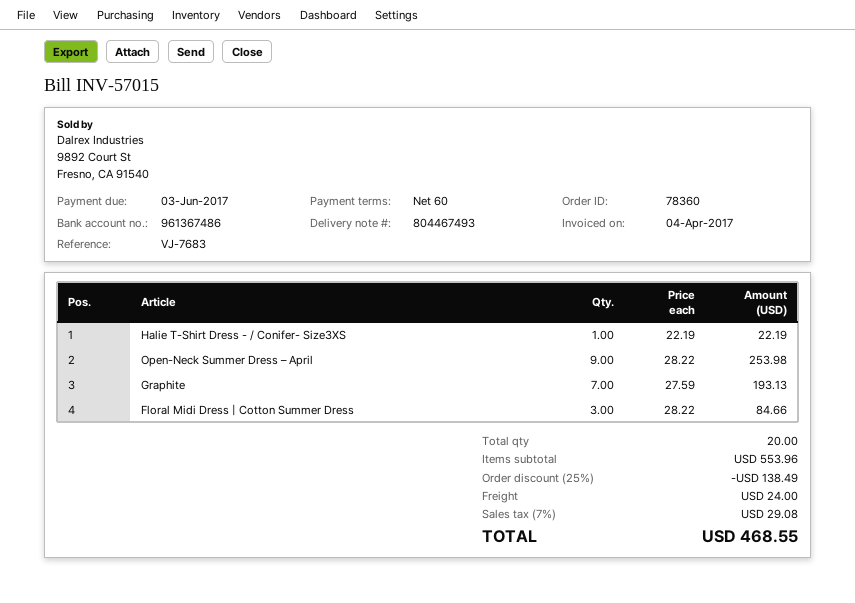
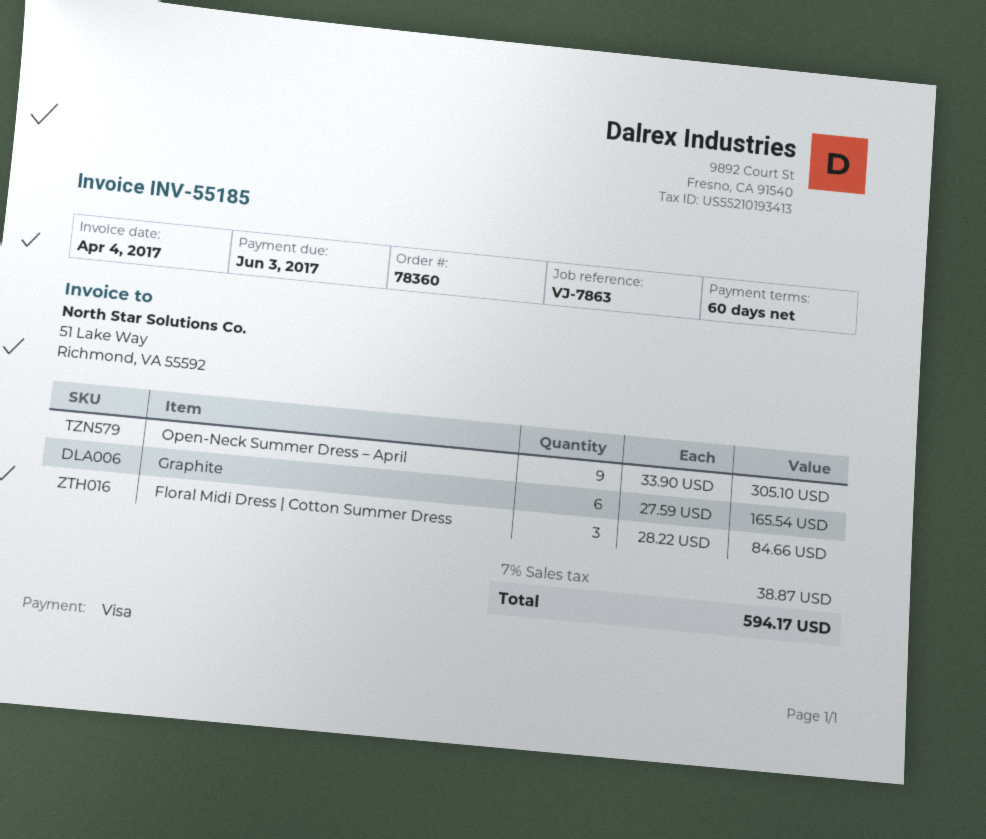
invoice number: INV-57015 -> INV-55185
reference: VJ-7683 -> VJ-7863
Halie T-Shirt Dress - / Conifer- Size3XS: 1 x 22.19 = 22.19 -> none
Open-Neck Summer Dress – April: 9 x 28.22 = 253.98 -> 9 x 33.90 = 305.10
Graphite: 7 x 27.59 = 193.13 -> 6 x 27.59 = 165.54
discount: 25% = 138.49 -> none
shipping: 24.00 -> none
tax: 7% = 29.08 -> 7% = 38.87
total: 468.55 -> 594.17

